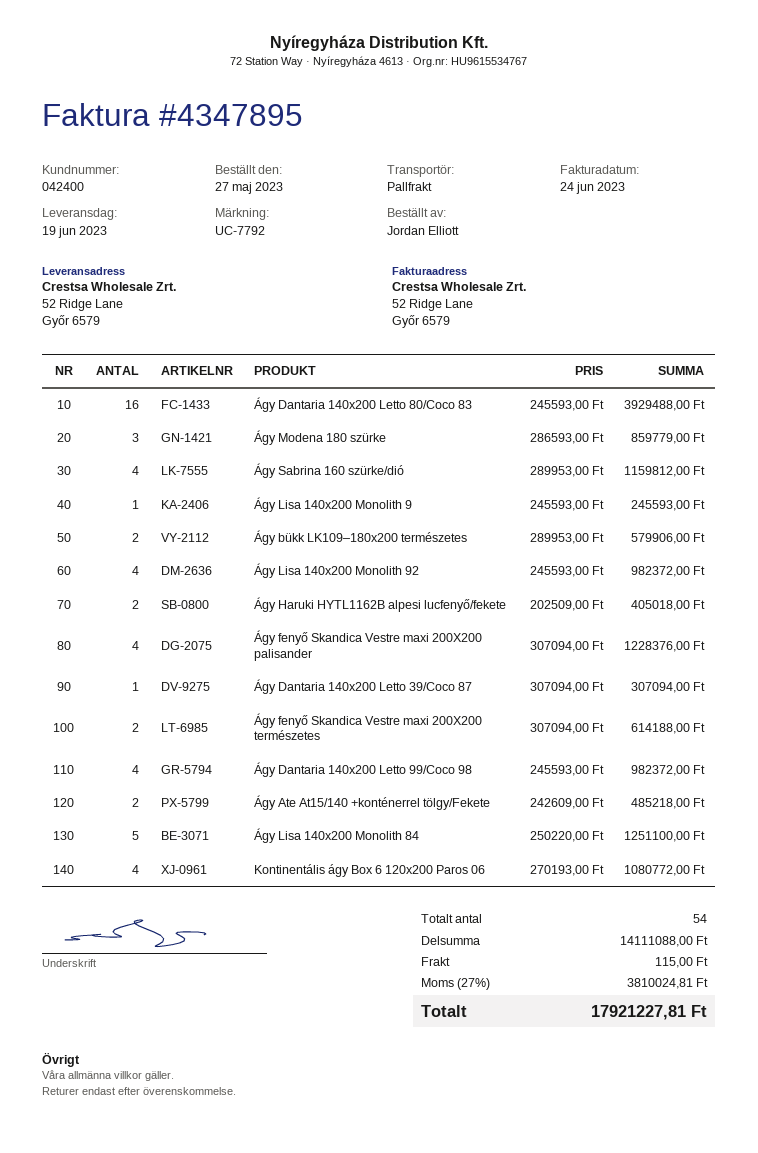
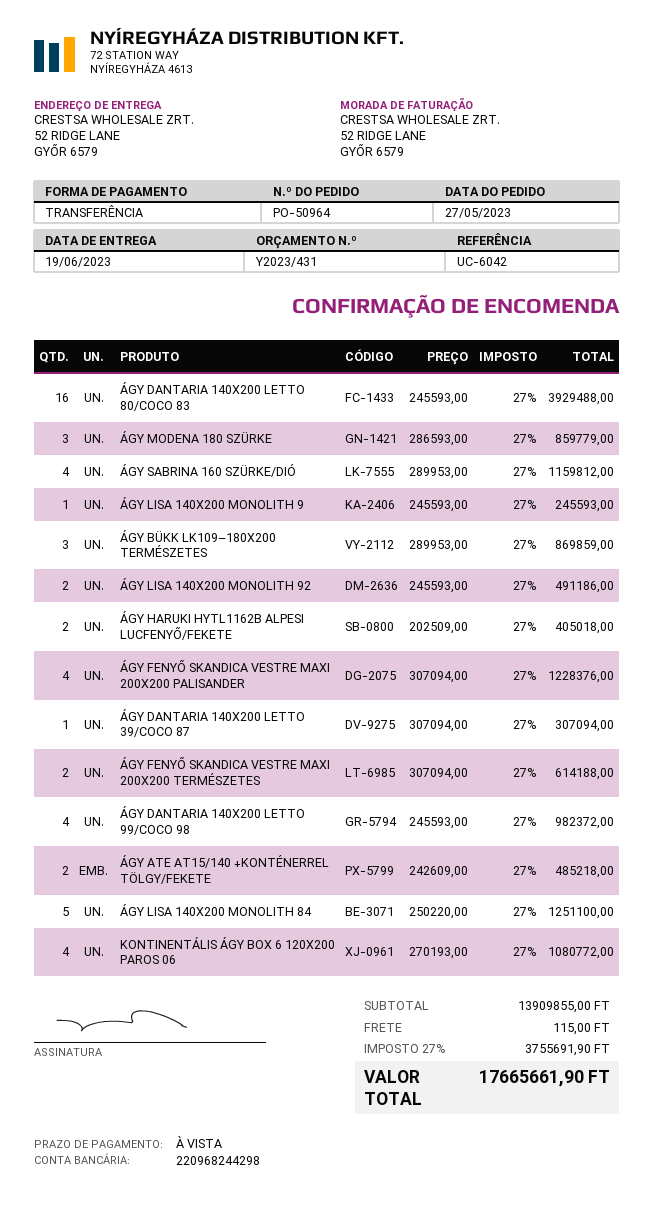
reference: UC-7792 -> UC-6042
Ágy bükk LK109–180x200 természetes: 2 x 289953.00 = 579906.00 -> 3 x 289953.00 = 869859.00
Ágy Lisa 140x200 Monolith 92: 4 x 245593.00 = 982372.00 -> 2 x 245593.00 = 491186.00
subtotal: 14111088.00 -> 13909855.00
tax: 27% = 3810024.81 -> 27% = 3755691.90
total: 17921227.81 -> 17665661.90

